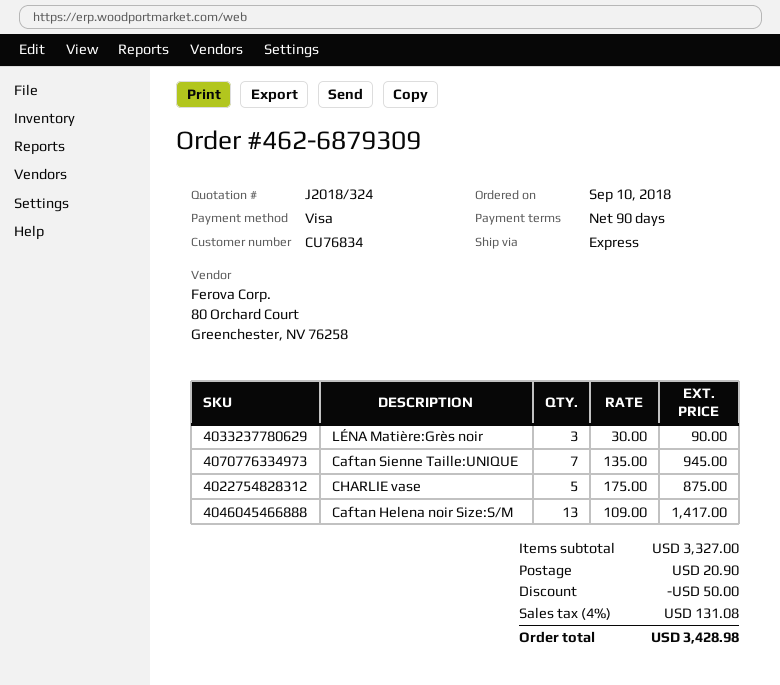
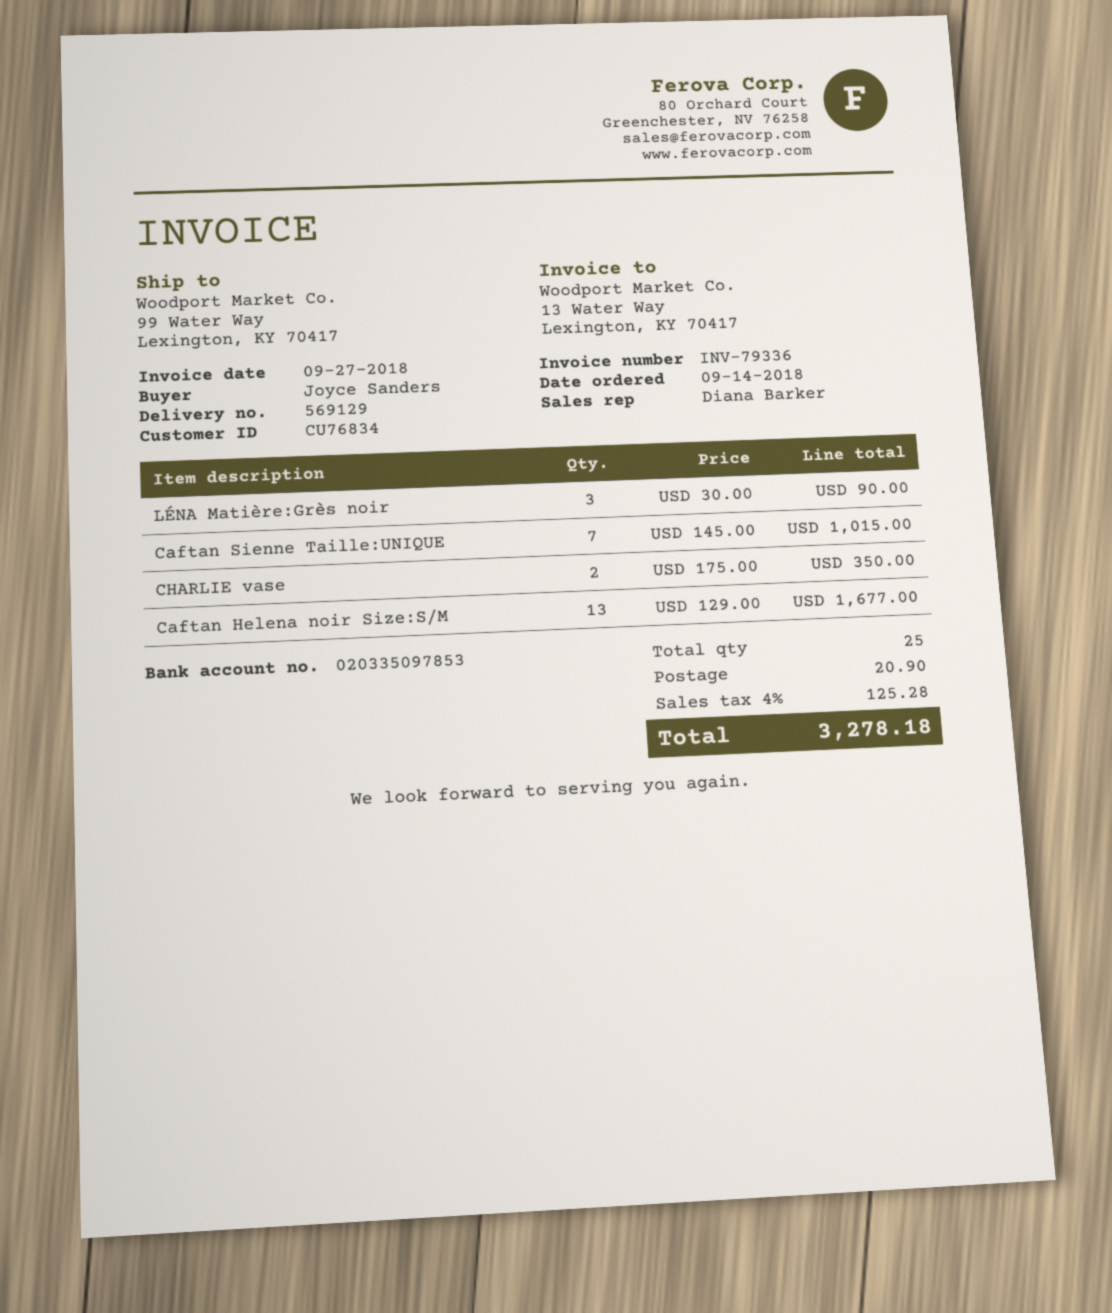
order date: 2018-09-10 -> 2018-09-14
Caftan Sienne Taille:UNIQUE: 7 x 135.00 = 945.00 -> 7 x 145.00 = 1015.00
CHARLIE vase: 5 x 175.00 = 875.00 -> 2 x 175.00 = 350.00
Caftan Helena noir Size:S/M: 13 x 109.00 = 1417.00 -> 13 x 129.00 = 1677.00
discount: 50.00 -> none
tax: 4% = 131.08 -> 4% = 125.28
total: 3428.98 -> 3278.18

